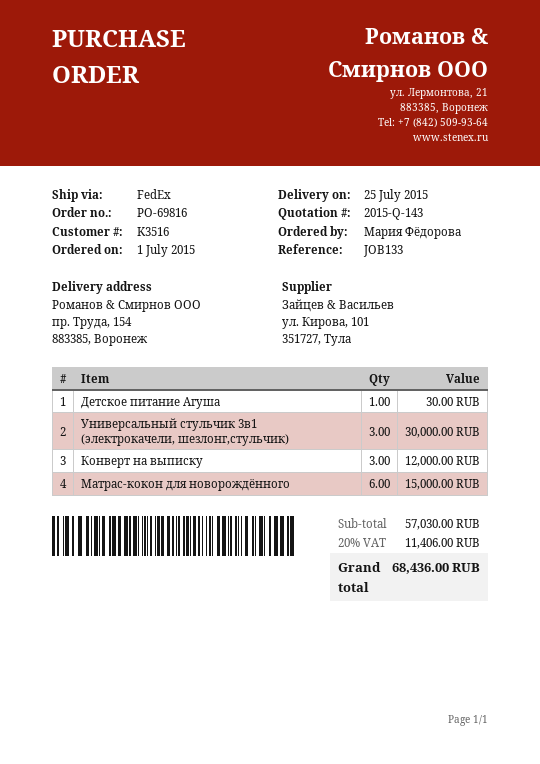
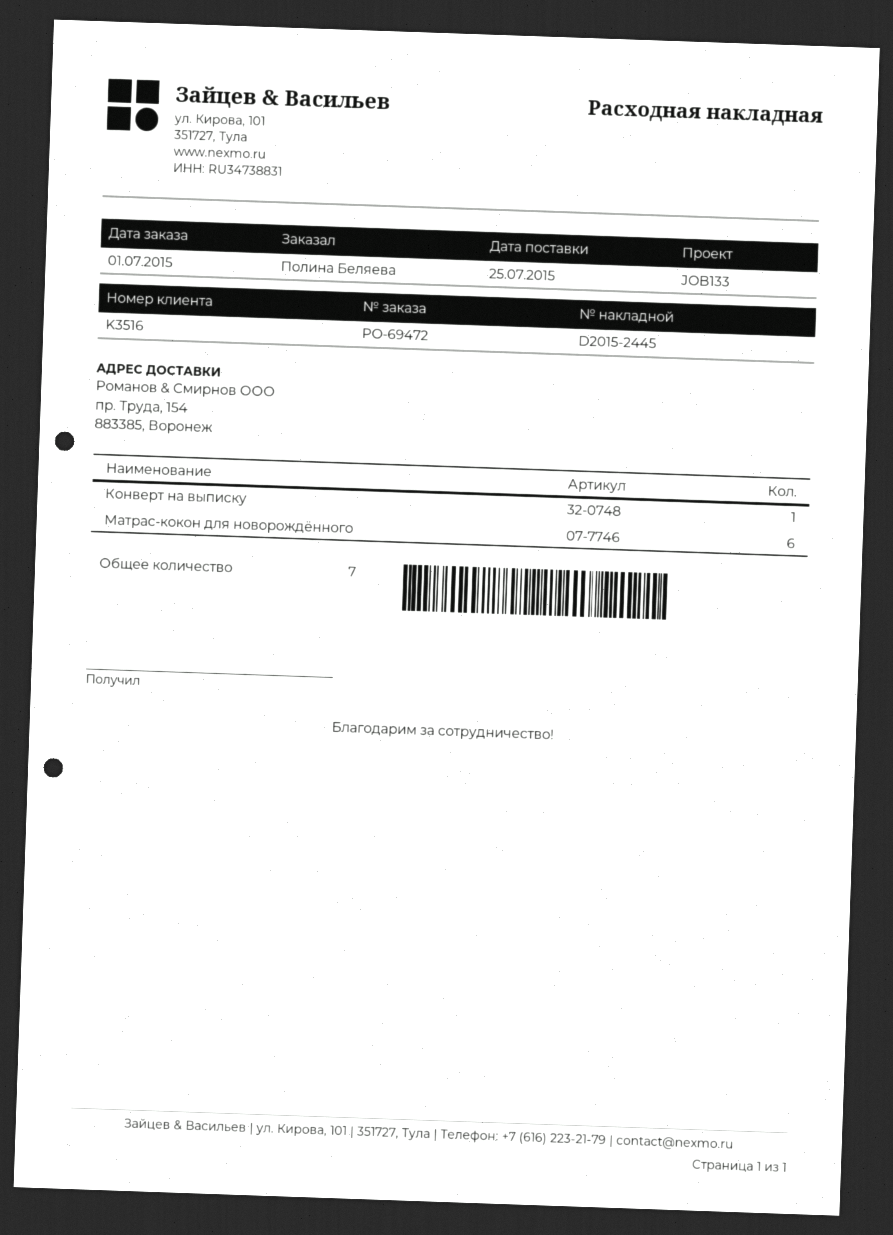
order number: PO-69816 -> PO-69472
ordered by: Мария Фёдорова -> Полина Беляева
Детское питание Агуша: 1 -> none
Универсальный стульчик 3в1 (электрокачели, шезлонг,стульчик): 3 -> none
Конверт на выписку: 3 -> 1

